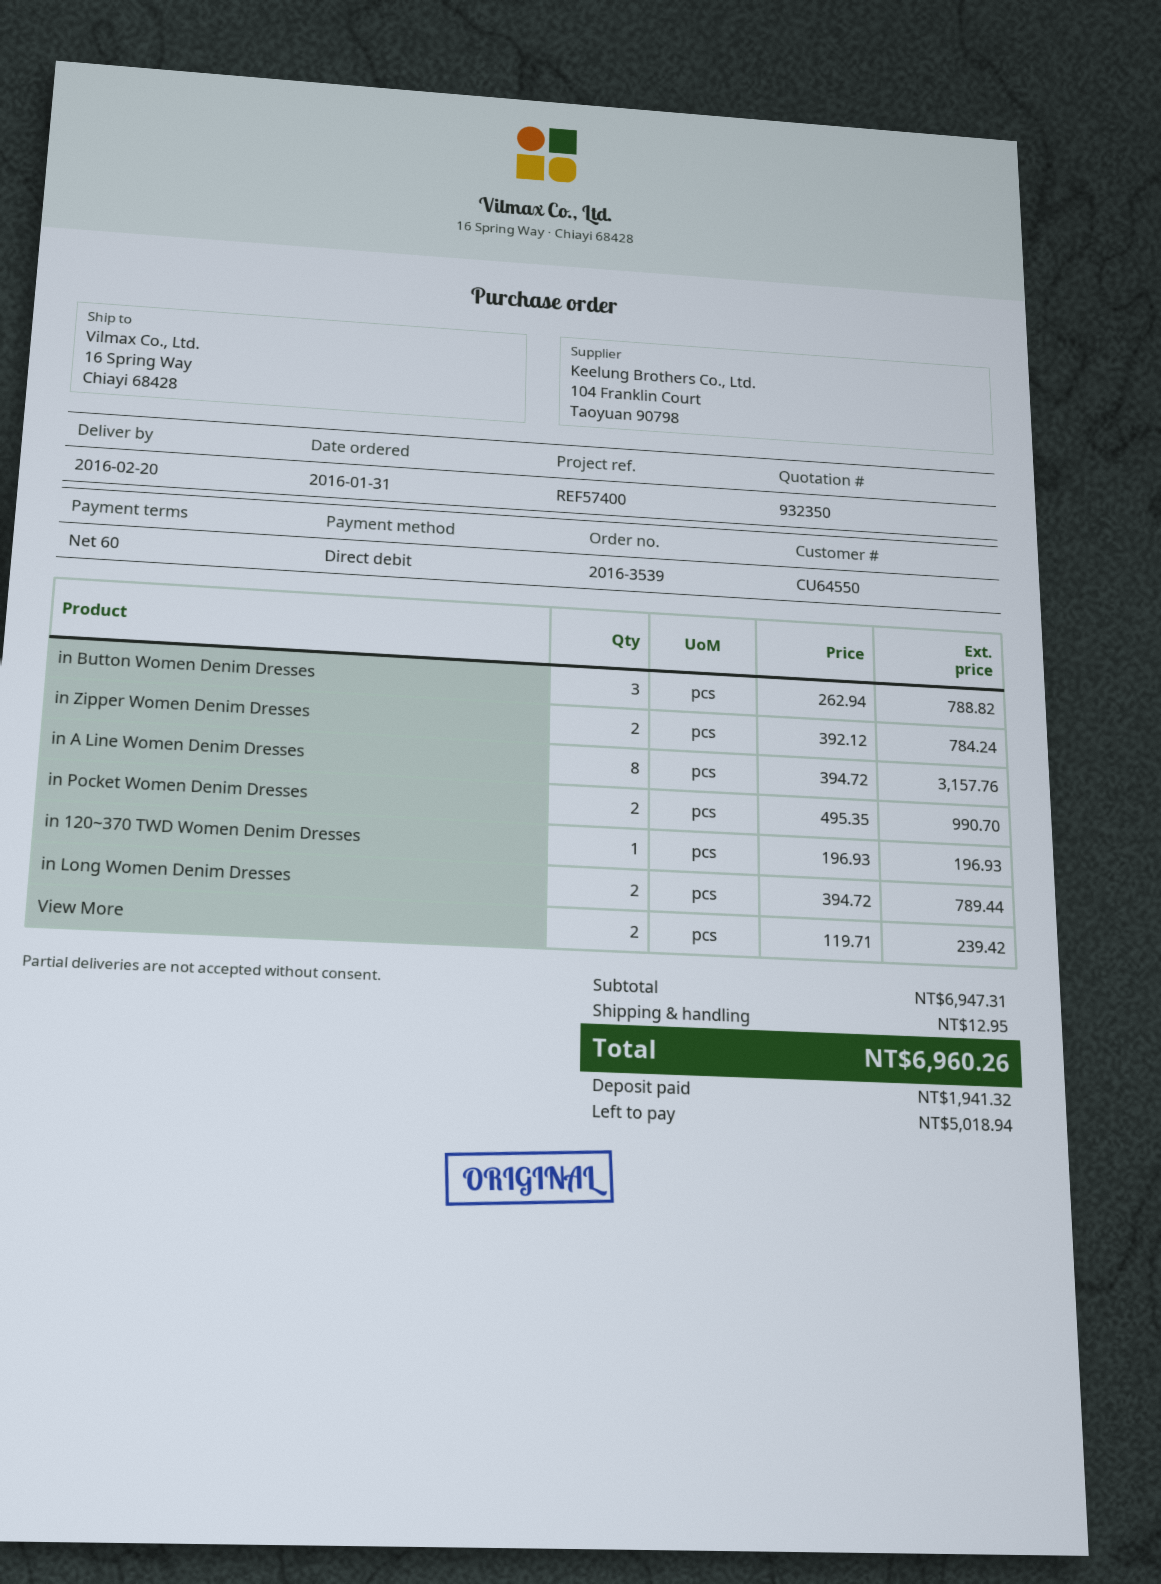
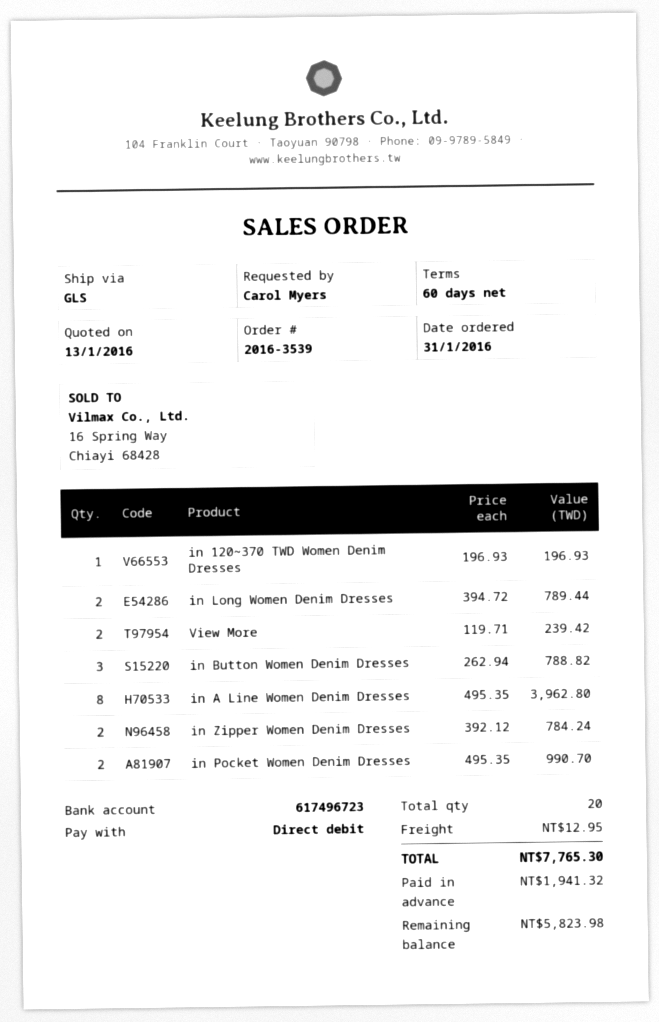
in A Line Women Denim Dresses: 8 x 394.72 = 3157.76 -> 8 x 495.35 = 3962.80
total: 6960.26 -> 7765.30
balance: 5018.94 -> 5823.98

